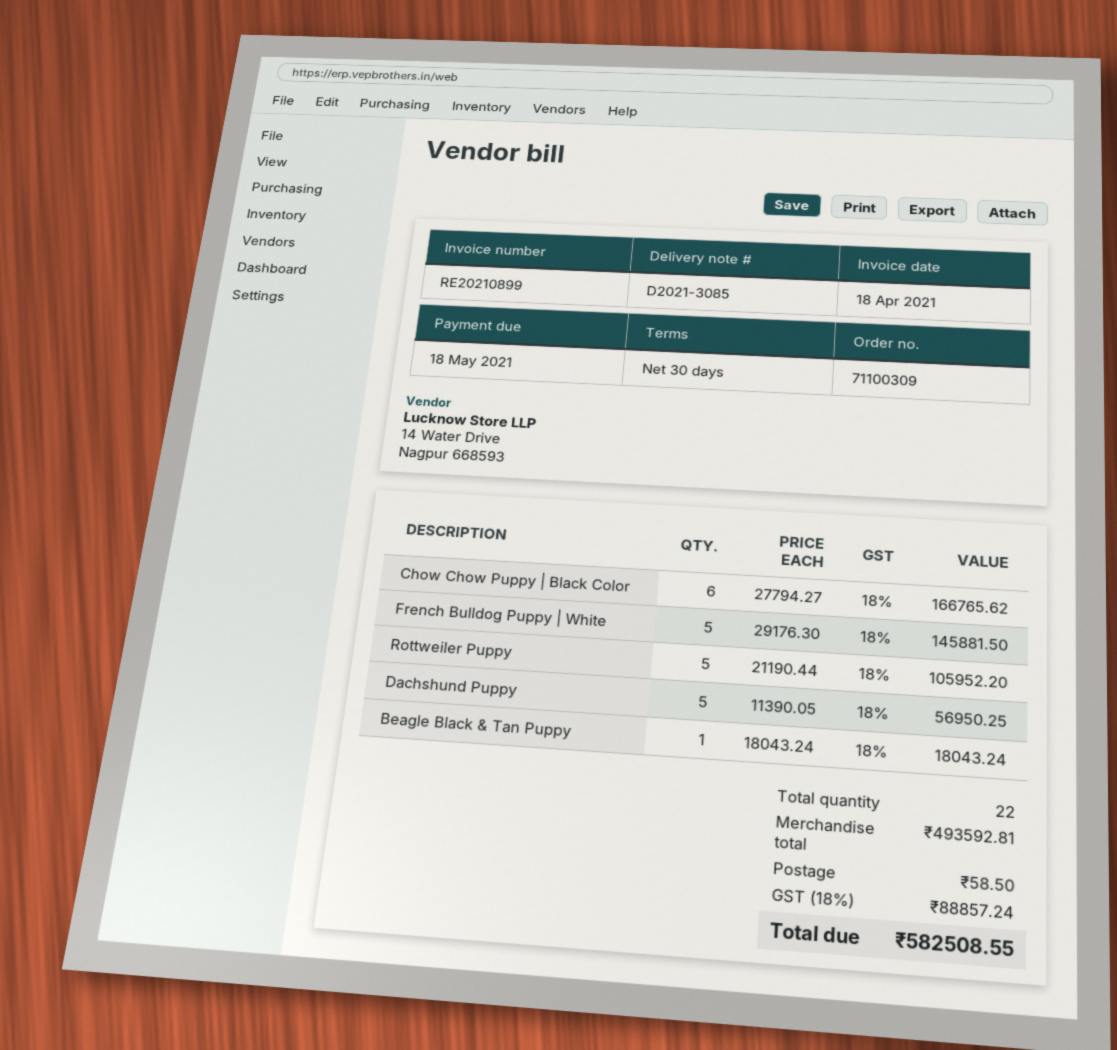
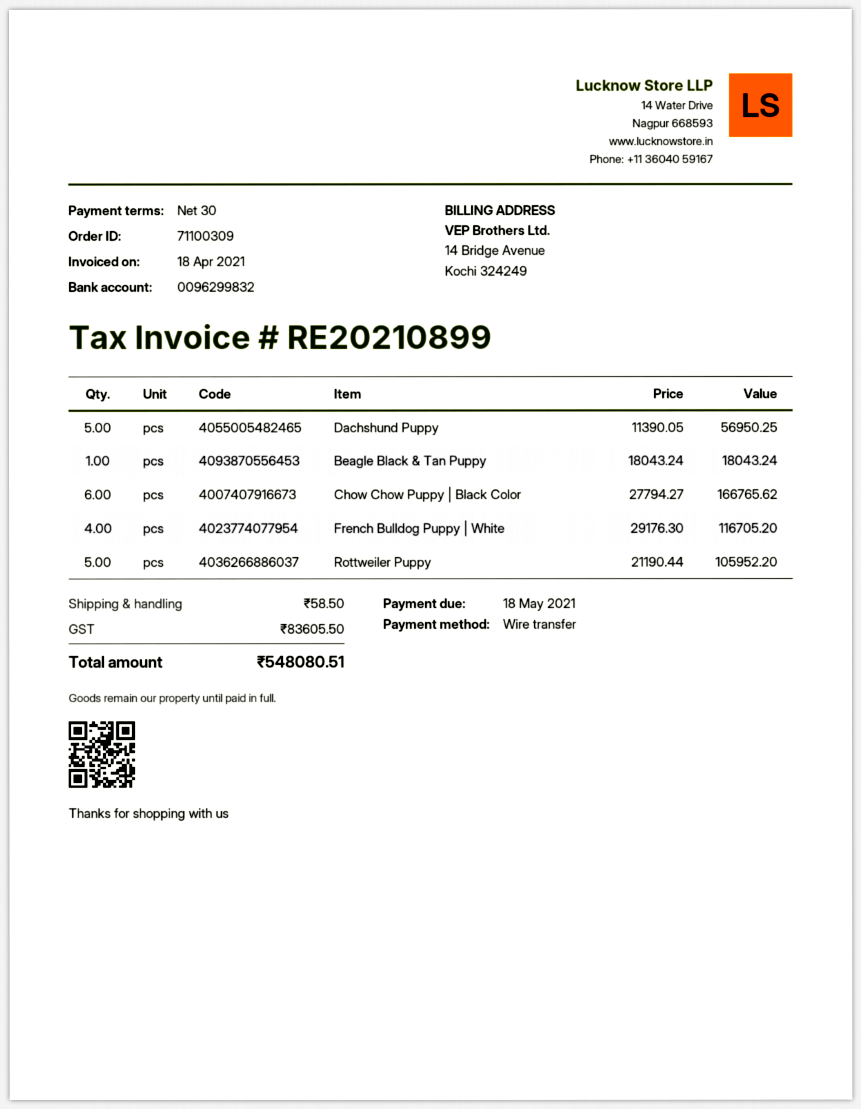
French Bulldog Puppy | White: 5 x 29176.30 = 145881.50 -> 4 x 29176.30 = 116705.20
tax: 88857.24 -> 83605.50
total: 582508.55 -> 548080.51

